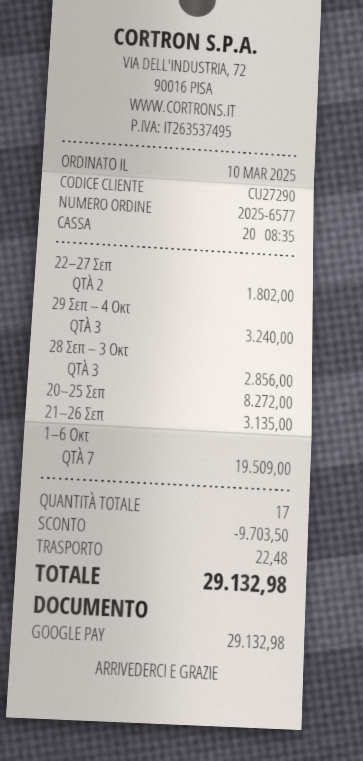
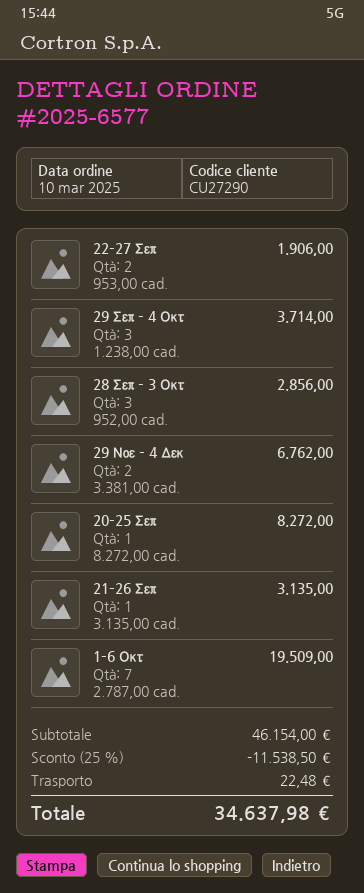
22–27 Σεπ: 2 for 1802.00 -> 2 for 1906.00
29 Σεπ – 4 Οκτ: 3 for 3240.00 -> 3 for 3714.00
29 Νοε – 4 Δεκ: none -> 2 for 6762.00
discount: 9703.50 -> 11538.50
total: 29132.98 -> 34637.98

